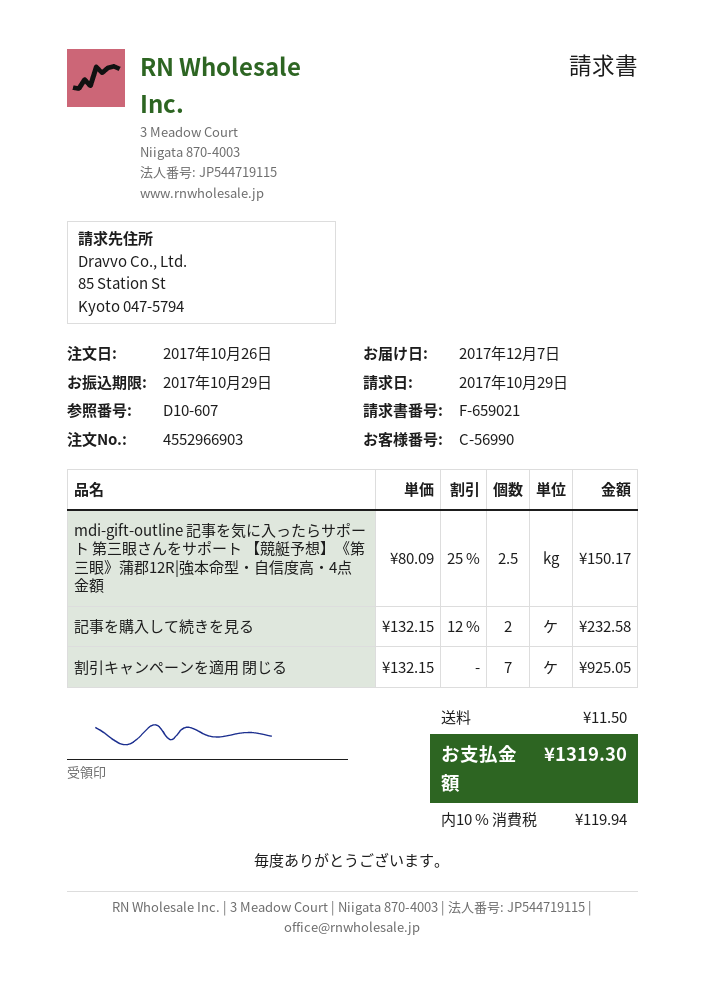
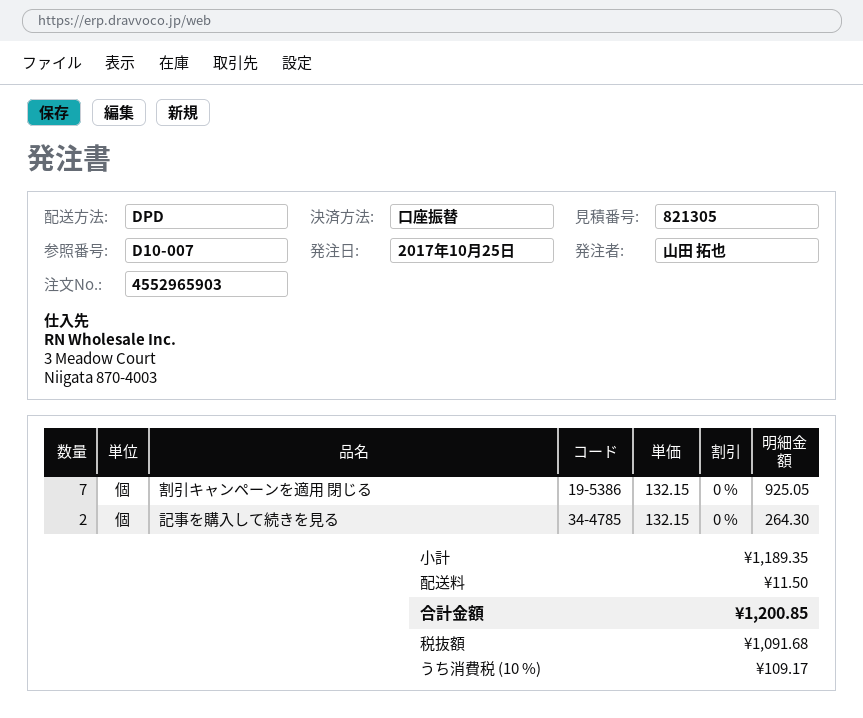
order number: 4552966903 -> 4552965903
order date: 2017-10-26 -> 2017-10-25
reference: D10-607 -> D10-007
mdi-gift-outline 記事を気に入ったらサポート 第三眼さんをサポート 【競艇予想】《第三眼》蒲郡12R|強本命型・自信度高・4点 金額: 2.5 x 80.09 - 25% = 150.17 -> none
記事を購入して続きを見る: 2 x 132.15 - 12% = 232.58 -> 2 x 132.15 = 264.30
tax: 10% = 119.94 -> 10% = 109.17
total: 1319.30 -> 1200.85

